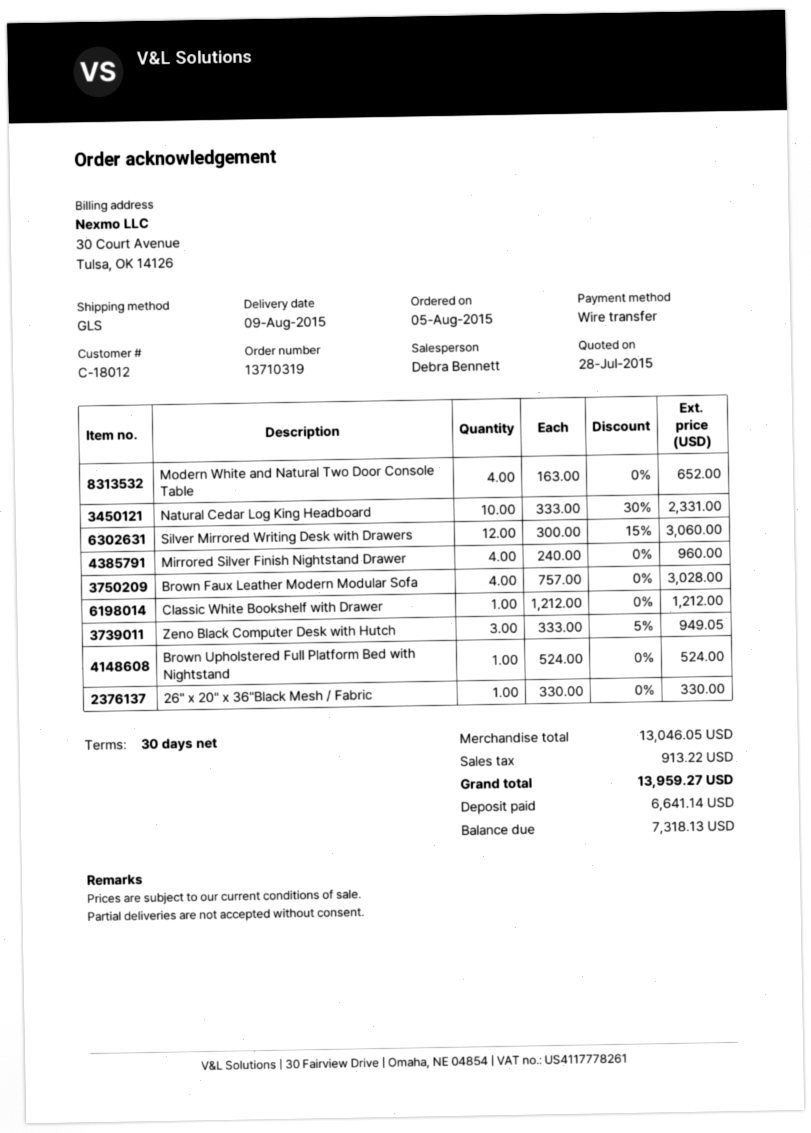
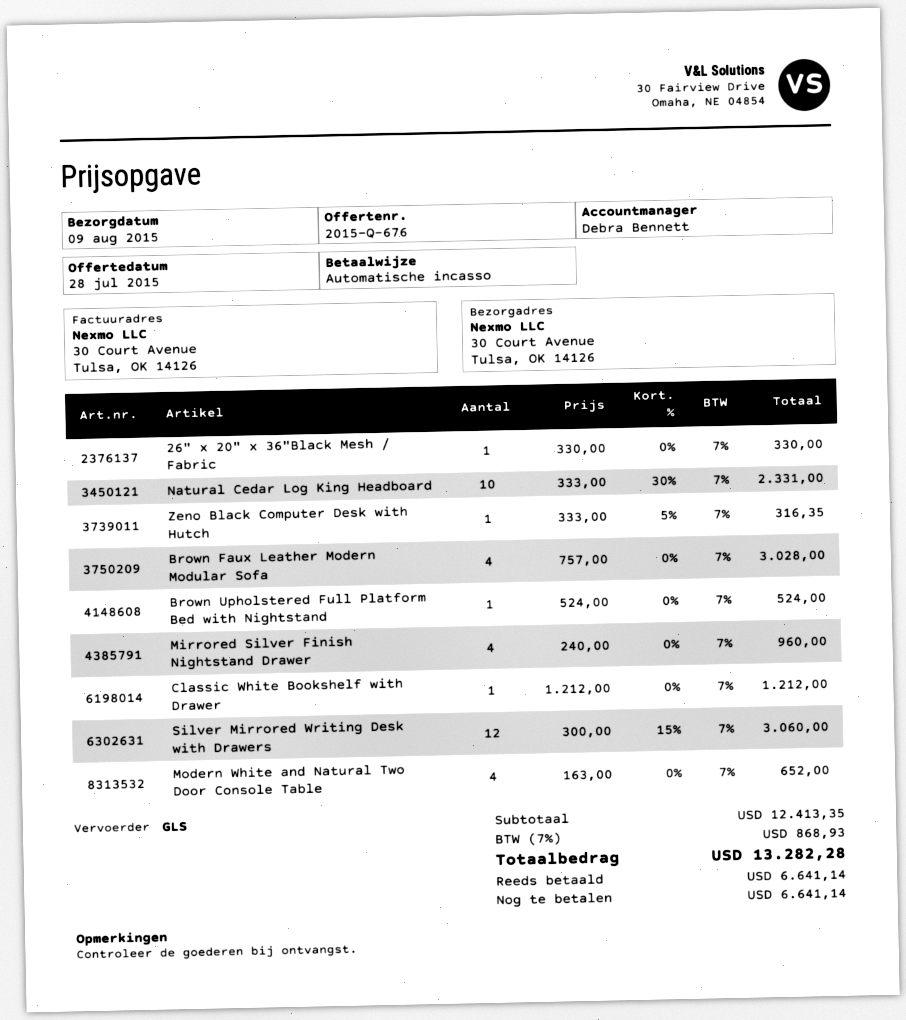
payment method: bank transfer -> direct debit
Zeno Black Computer Desk with Hutch: 3 x 333.00 - 5% = 949.05 -> 1 x 333.00 - 5% = 316.35
subtotal: 13046.05 -> 12413.35
tax: 913.22 -> 868.93
total: 13959.27 -> 13282.28
balance: 7318.13 -> 6641.14

